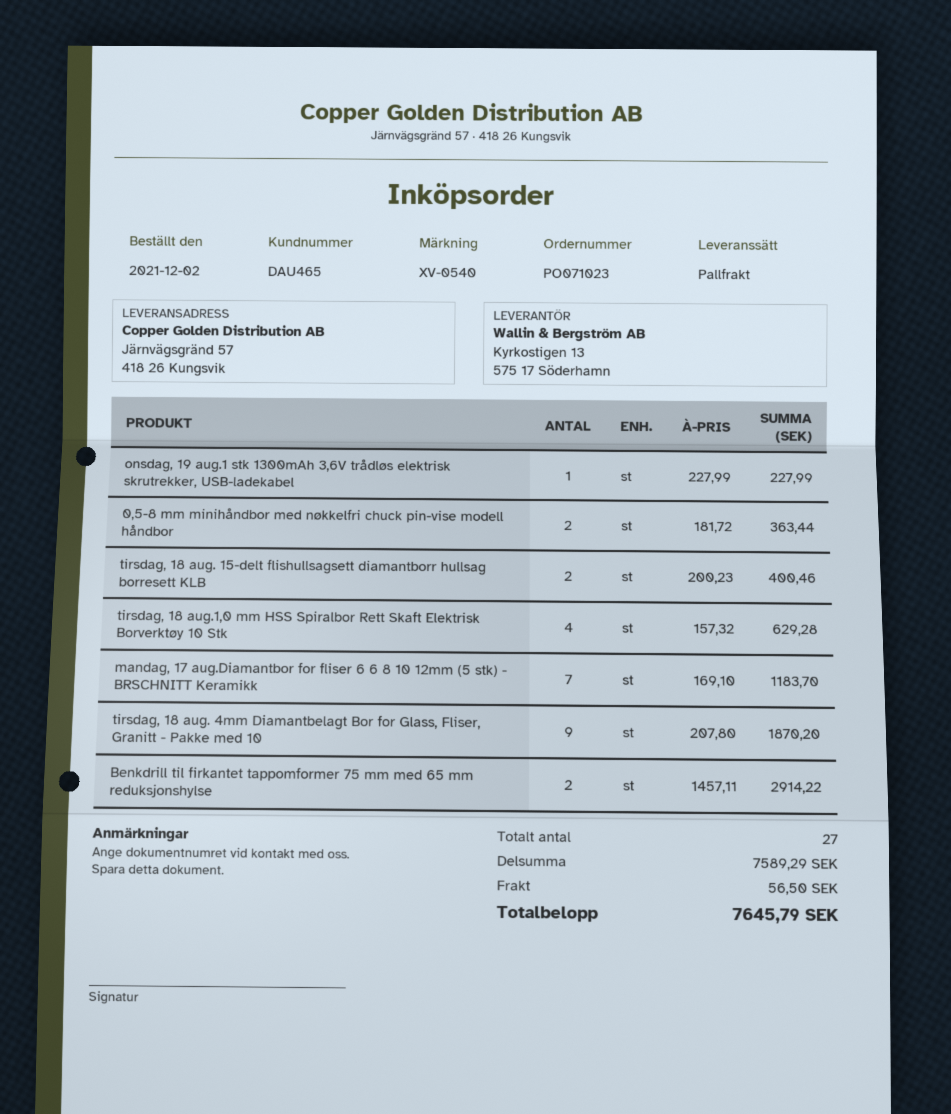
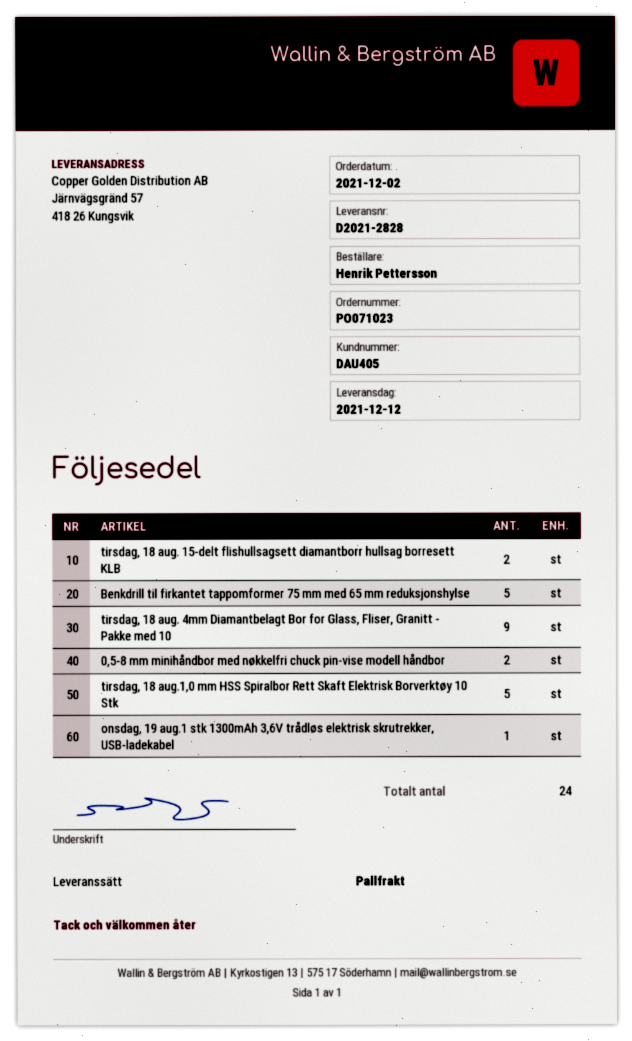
customer number: DAU465 -> DAU405
tirsdag, 18 aug.1,0 mm HSS Spiralbor Rett Skaft Elektrisk Borverktøy 10 Stk: 4 -> 5
mandag, 17 aug.Diamantbor for fliser 6 6 8 10 12mm (5 stk) - BRSCHNITT Keramikk: 7 -> none
Benkdrill til firkantet tappomformer 75 mm med 65 mm reduksjonshylse: 2 -> 5
total quantity: 27 -> 24

